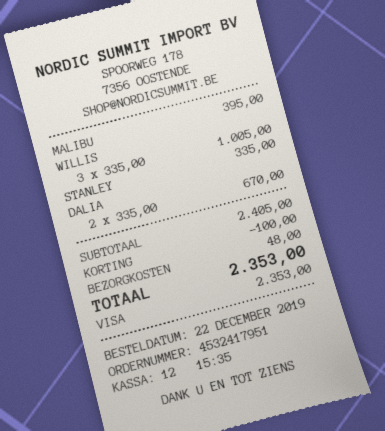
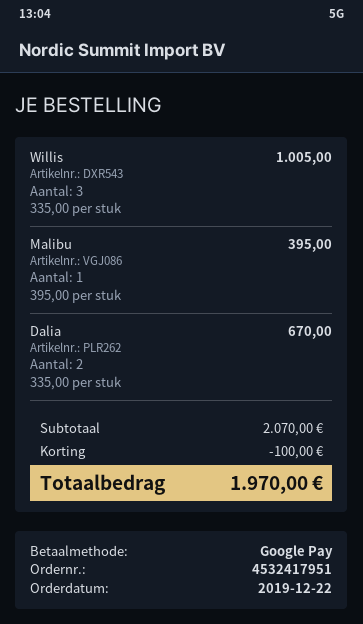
payment method: Visa -> Google Pay
STANLEY: 1 x 335.00 = 335.00 -> none
subtotal: 2405.00 -> 2070.00
shipping: 48.00 -> none
total: 2353.00 -> 1970.00

